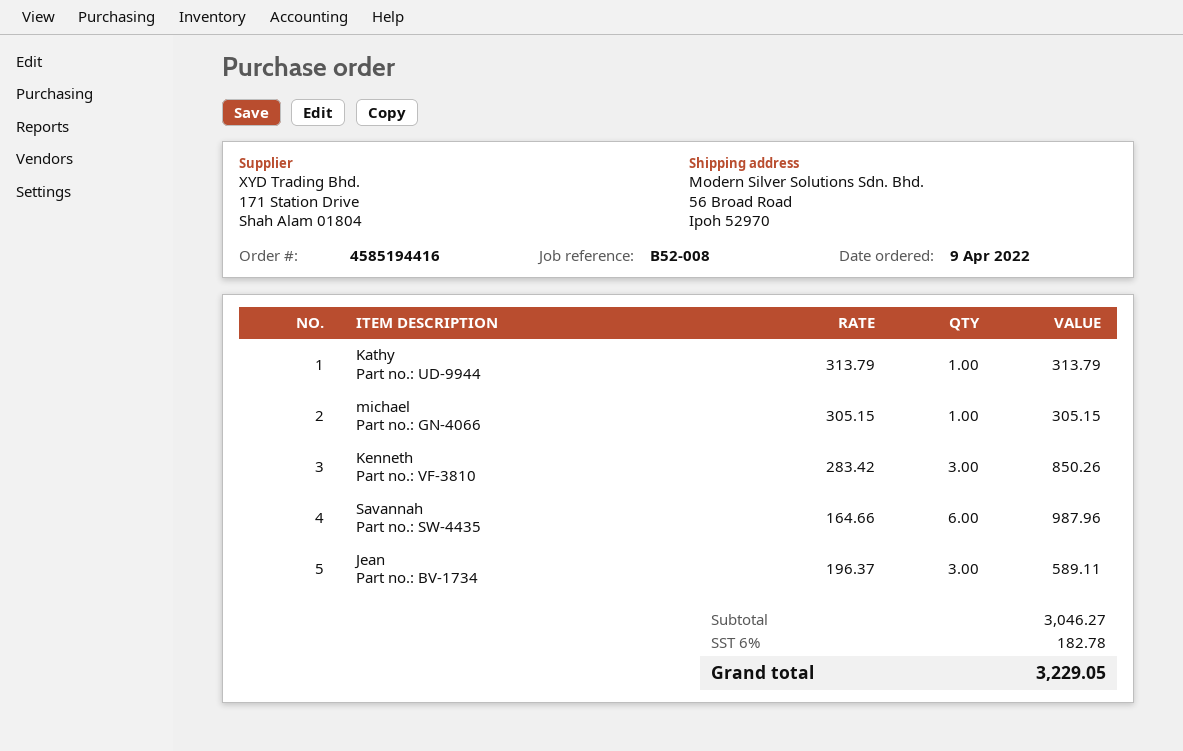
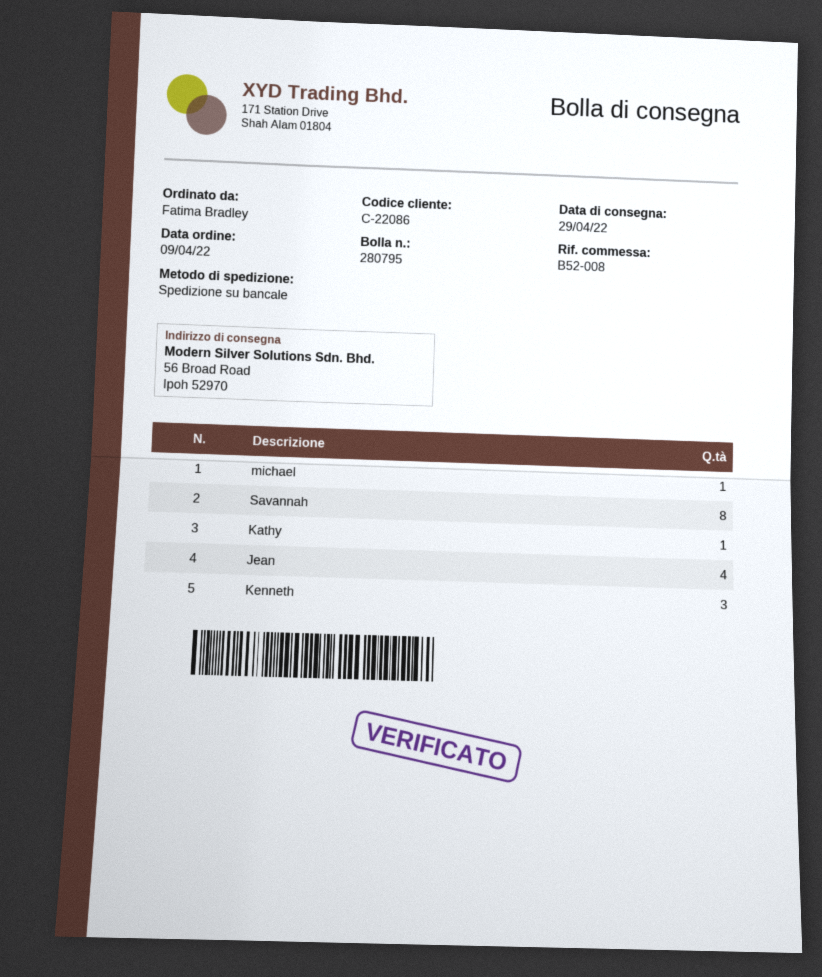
Savannah: 6 -> 8
Jean: 3 -> 4

